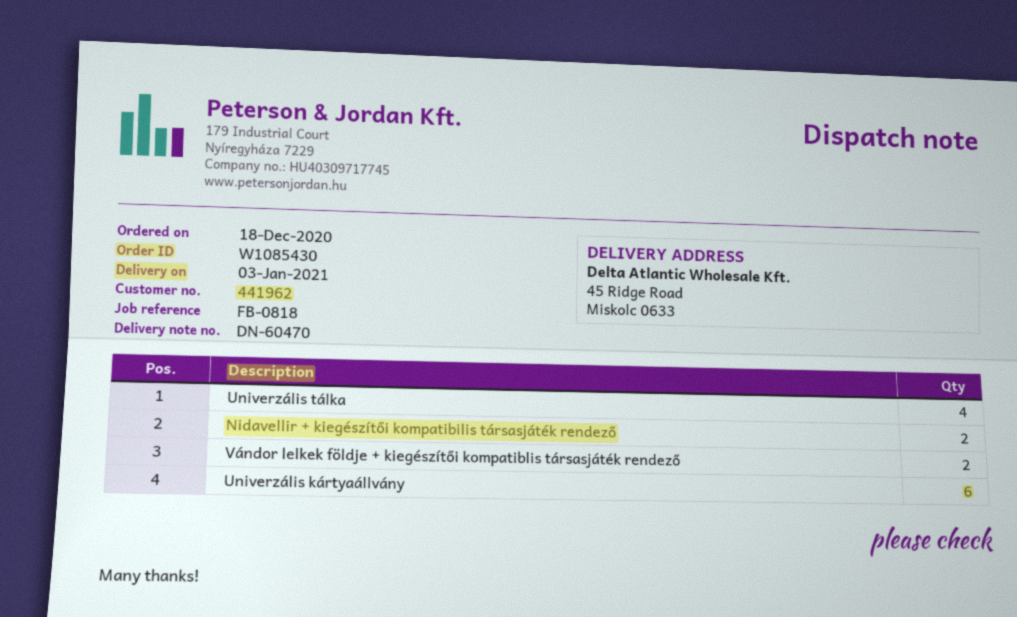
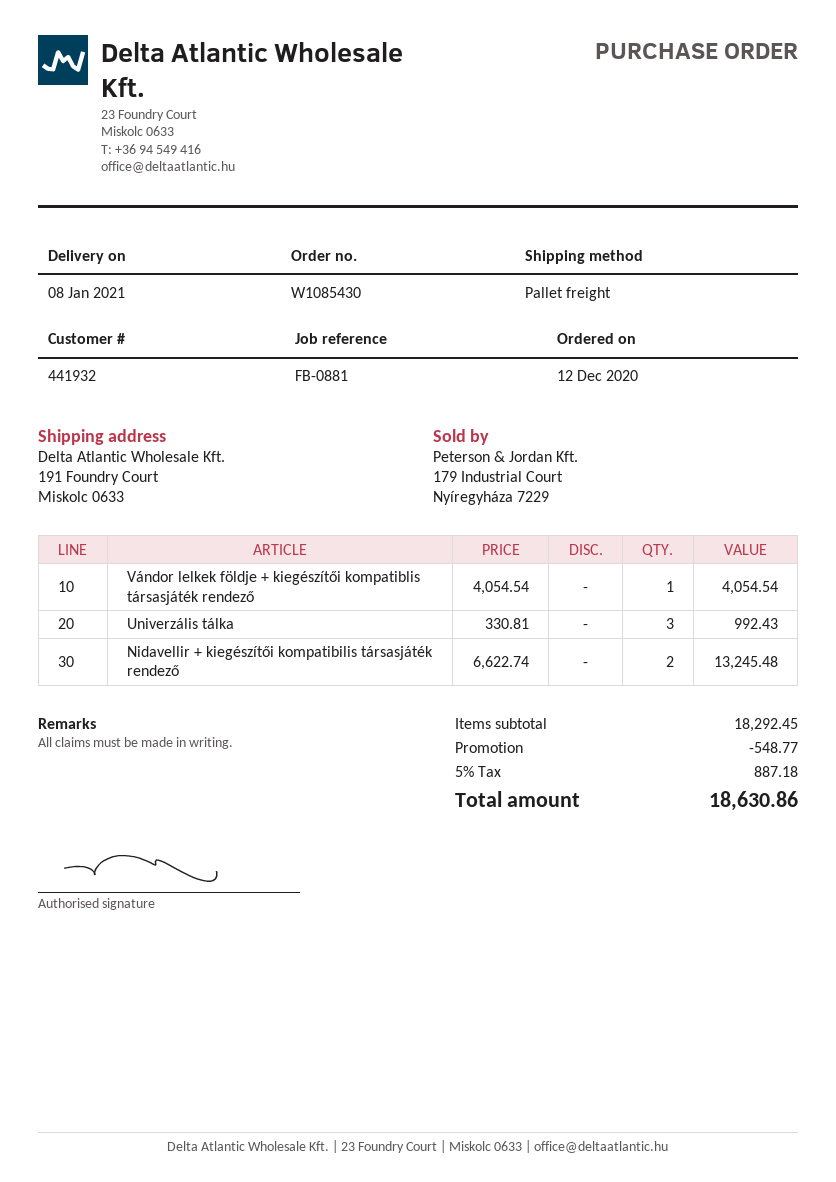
order date: 2020-12-18 -> 2020-12-12
delivery date: 2021-01-03 -> 2021-01-08
customer number: 441962 -> 441932
reference: FB-0818 -> FB-0881
ship to: 45 Ridge Road, Miskolc 0633 -> 191 Foundry Court, Miskolc 0633
Univerzális tálka: 4 -> 3
Vándor lelkek földje + kiegészítői kompatiblis társasjáték rendező: 2 -> 1
Univerzális kártyaállvány: 6 -> none

